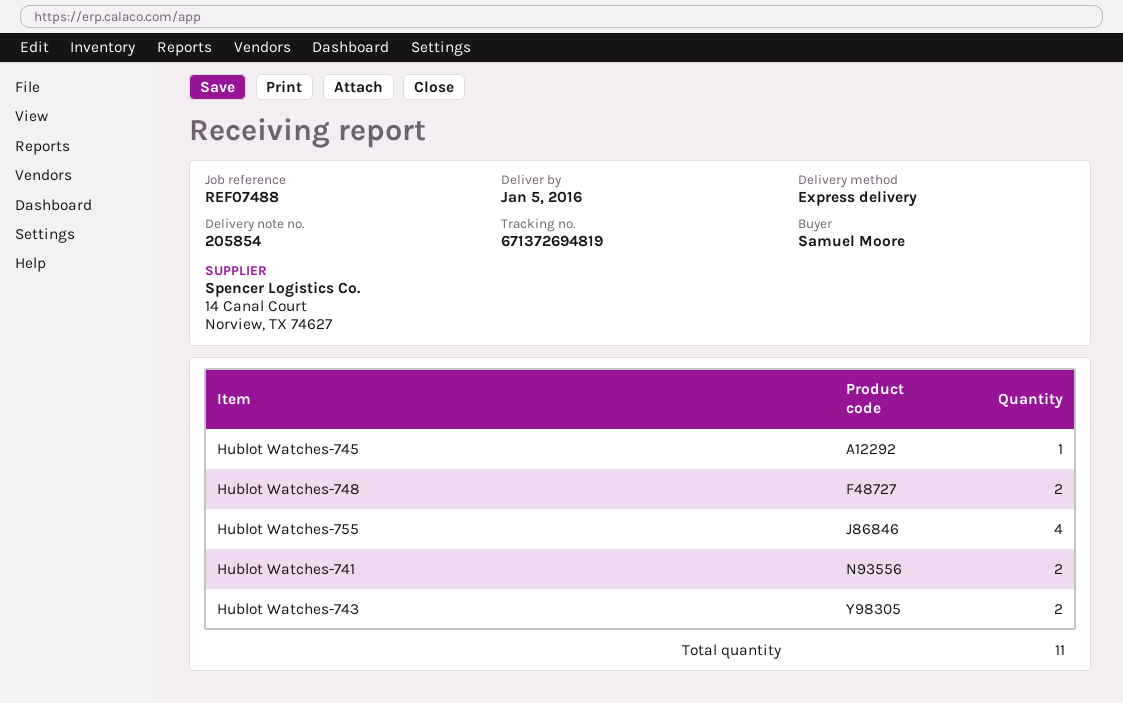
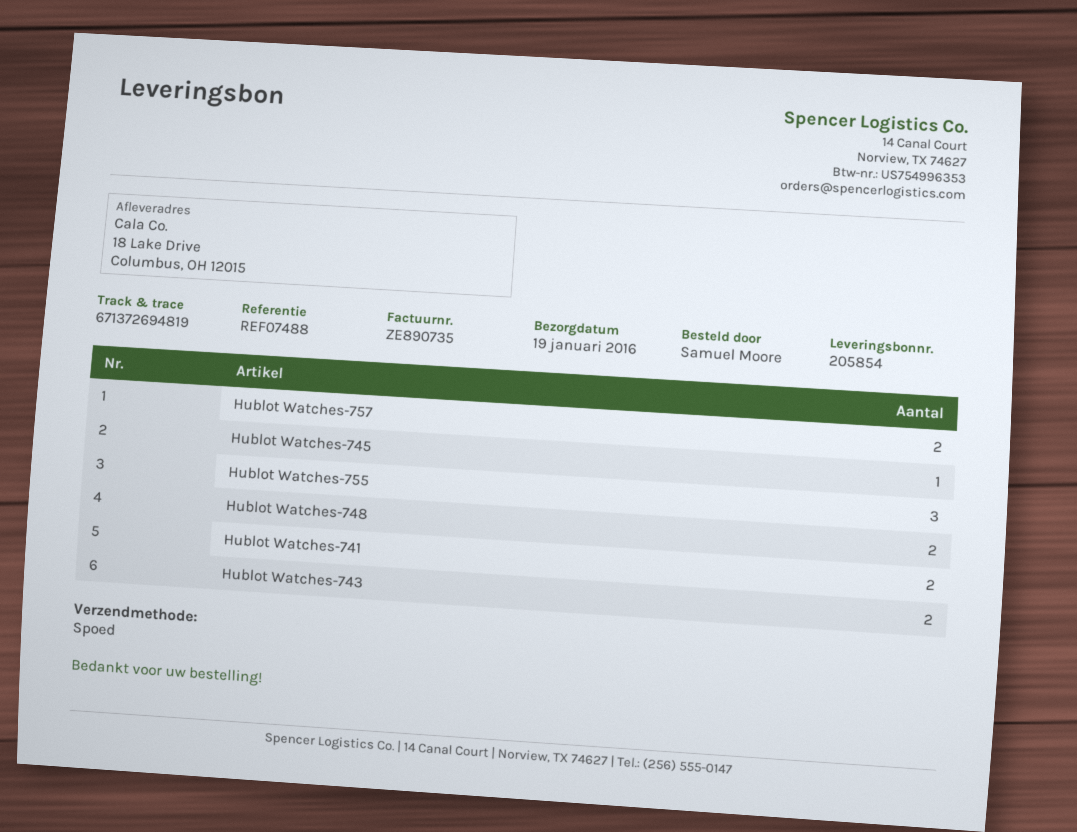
delivery date: 2016-01-05 -> 2016-01-19
Hublot Watches-755: 4 -> 3
Hublot Watches-757: none -> 2

